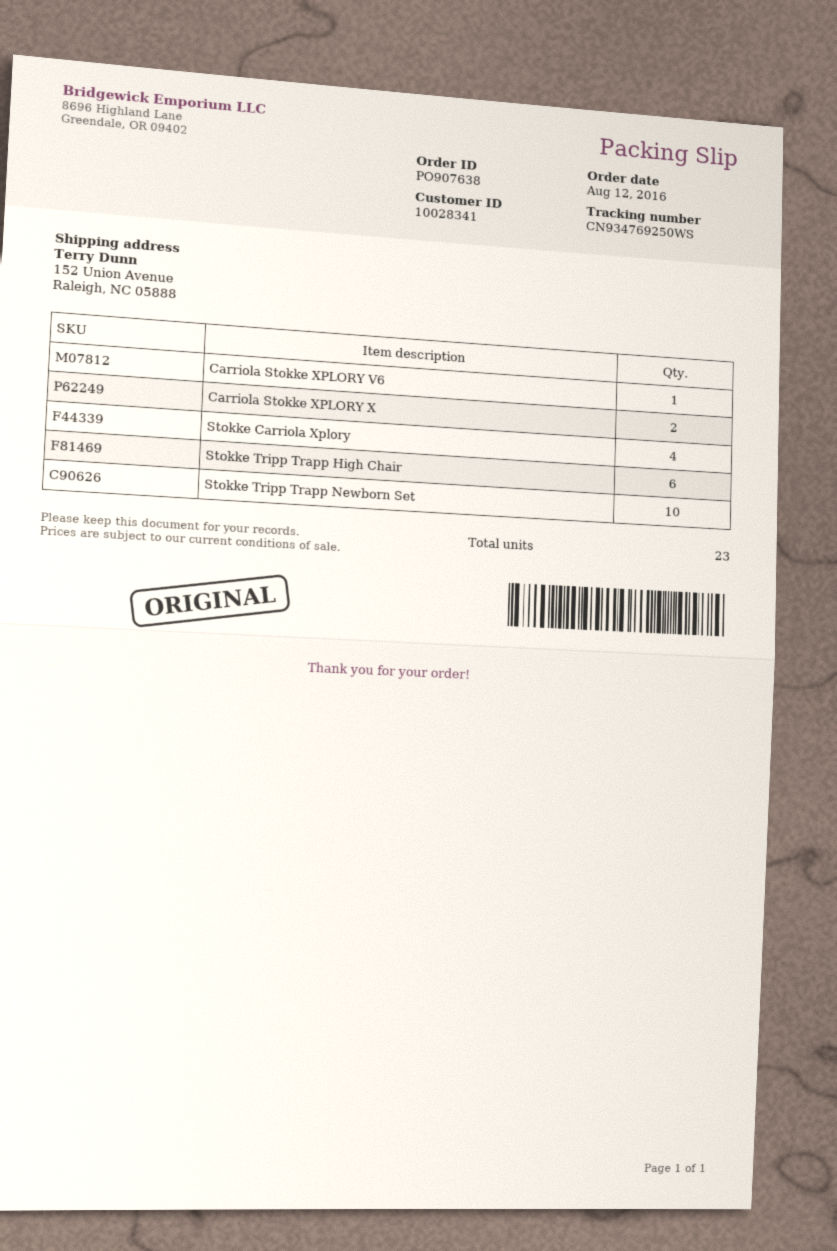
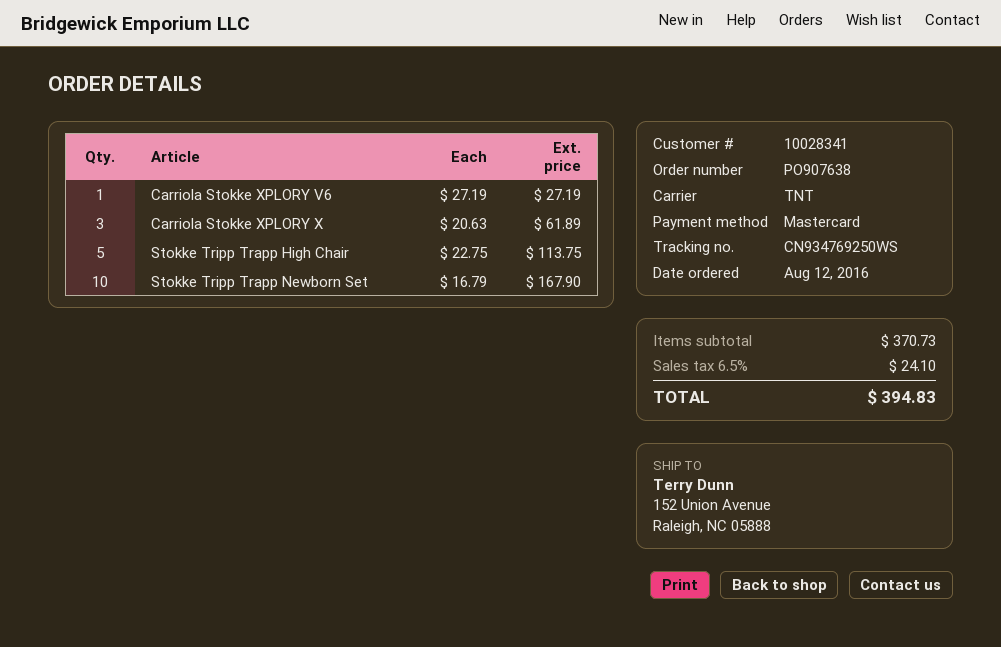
Carriola Stokke XPLORY X: 2 -> 3
Stokke Carriola Xplory: 4 -> none
Stokke Tripp Trapp High Chair: 6 -> 5

